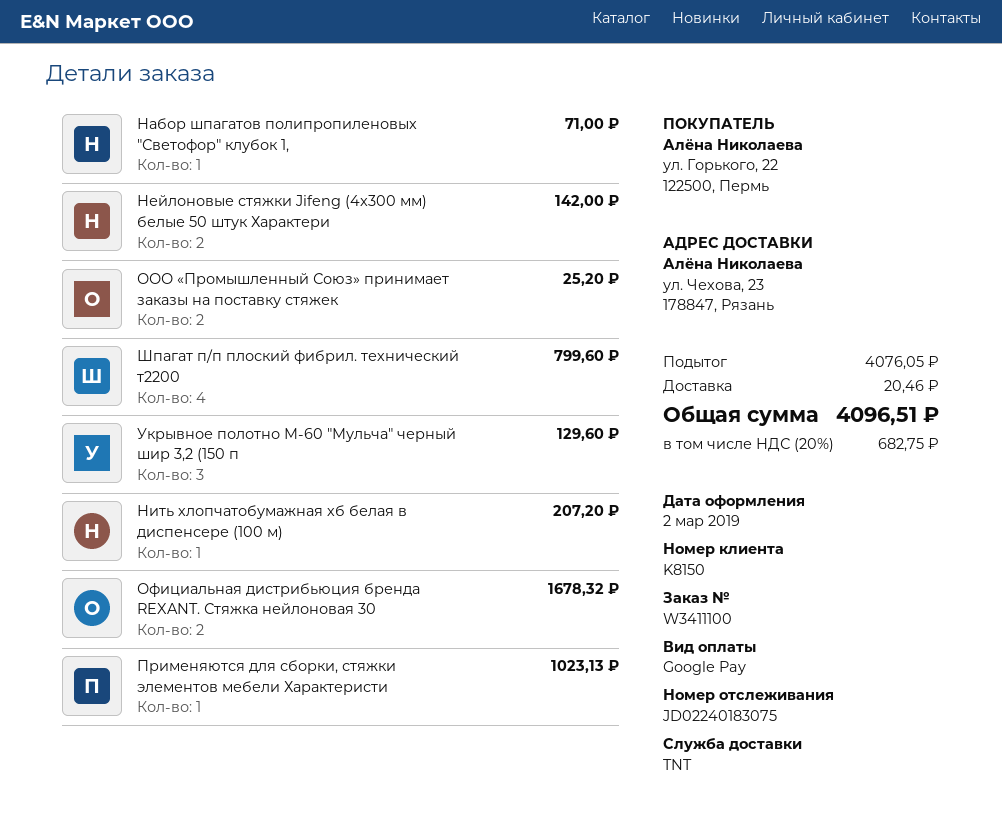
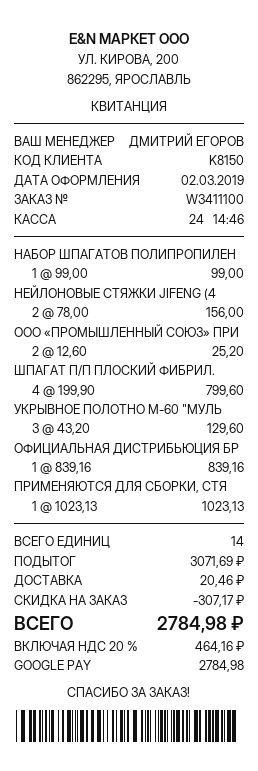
Набор шпагатов полипропиленовых "Светофор" клубок 1,: 1 for 71.00 -> 1 for 99.00
Нейлоновые стяжки Jifeng (4x300 мм) белые 50 штук Характери: 2 for 142.00 -> 2 for 156.00
Нить хлопчатобумажная хб белая в диспенсере (100 м): 1 for 207.20 -> none
Официальная дистрибьюция бренда REXANT. Стяжка нейлоновая 30: 2 for 1678.32 -> 1 for 839.16
subtotal: 4076.05 -> 3071.69
discount: none -> 307.17
tax: 20% = 682.75 -> 20% = 464.16
total: 4096.51 -> 2784.98

